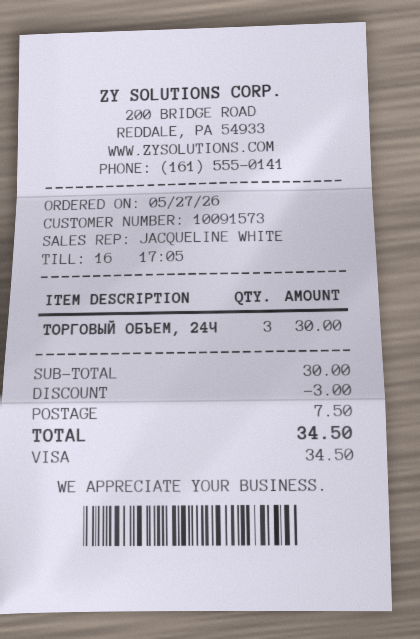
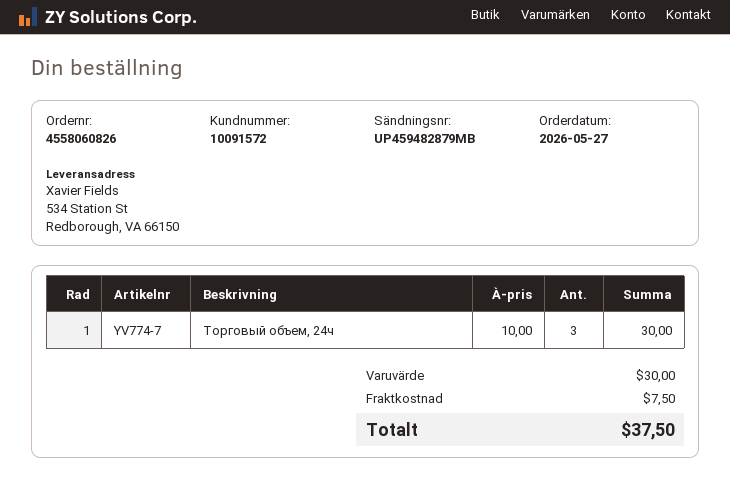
customer number: 10091573 -> 10091572
discount: 3.00 -> none
total: 34.50 -> 37.50

